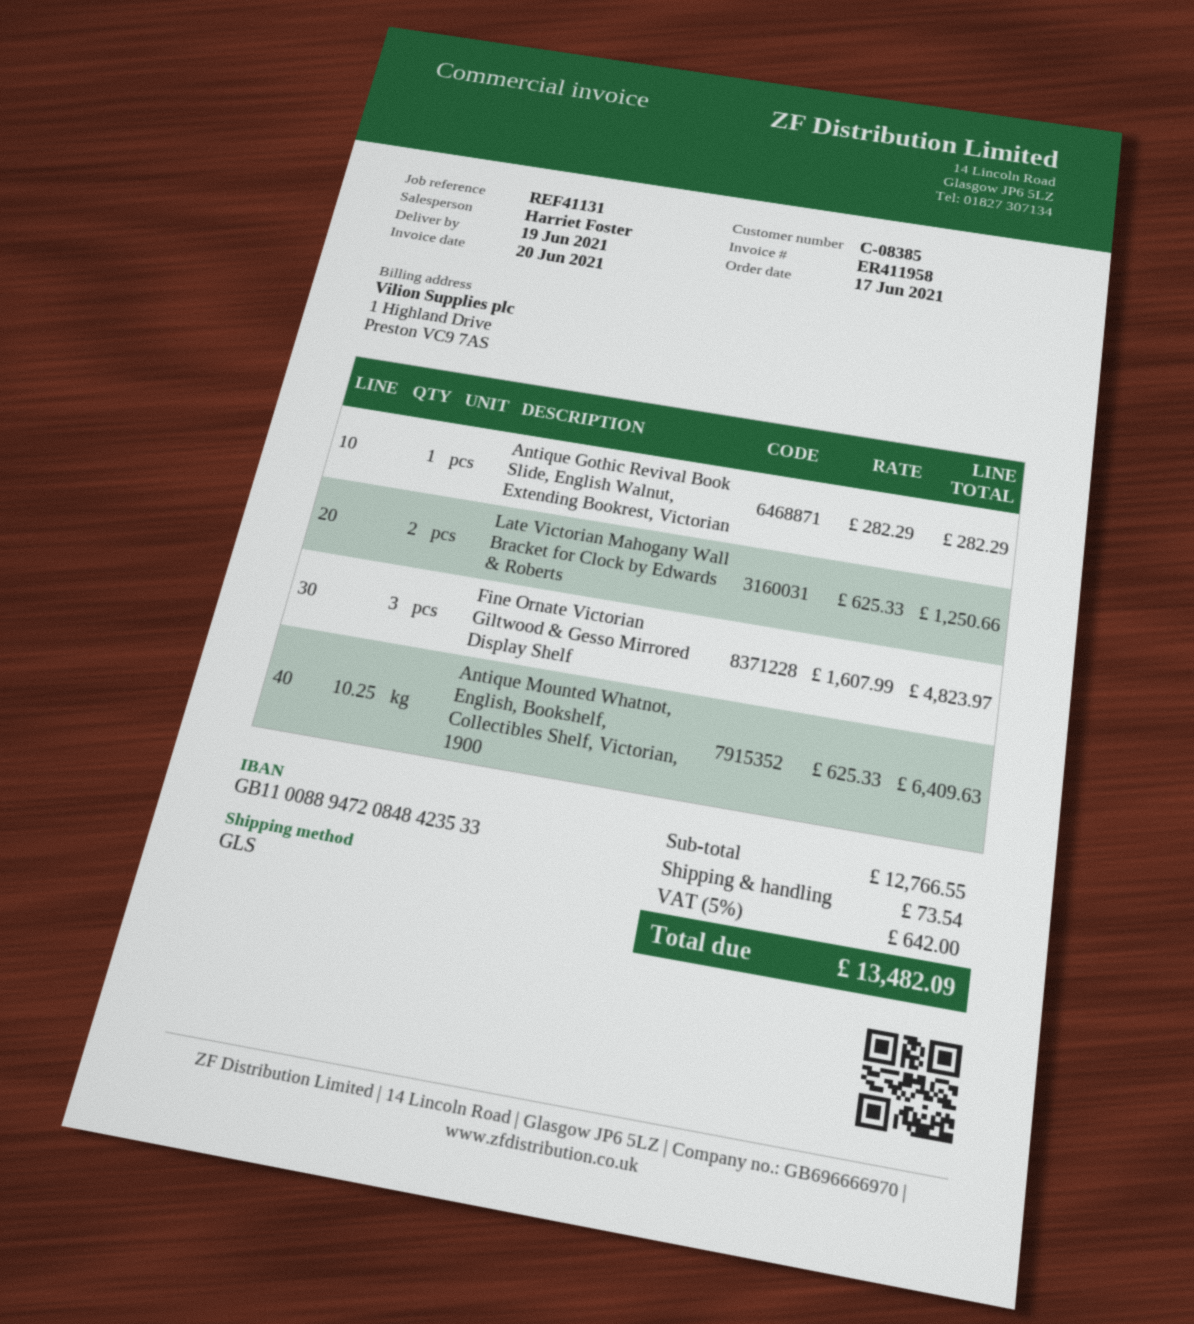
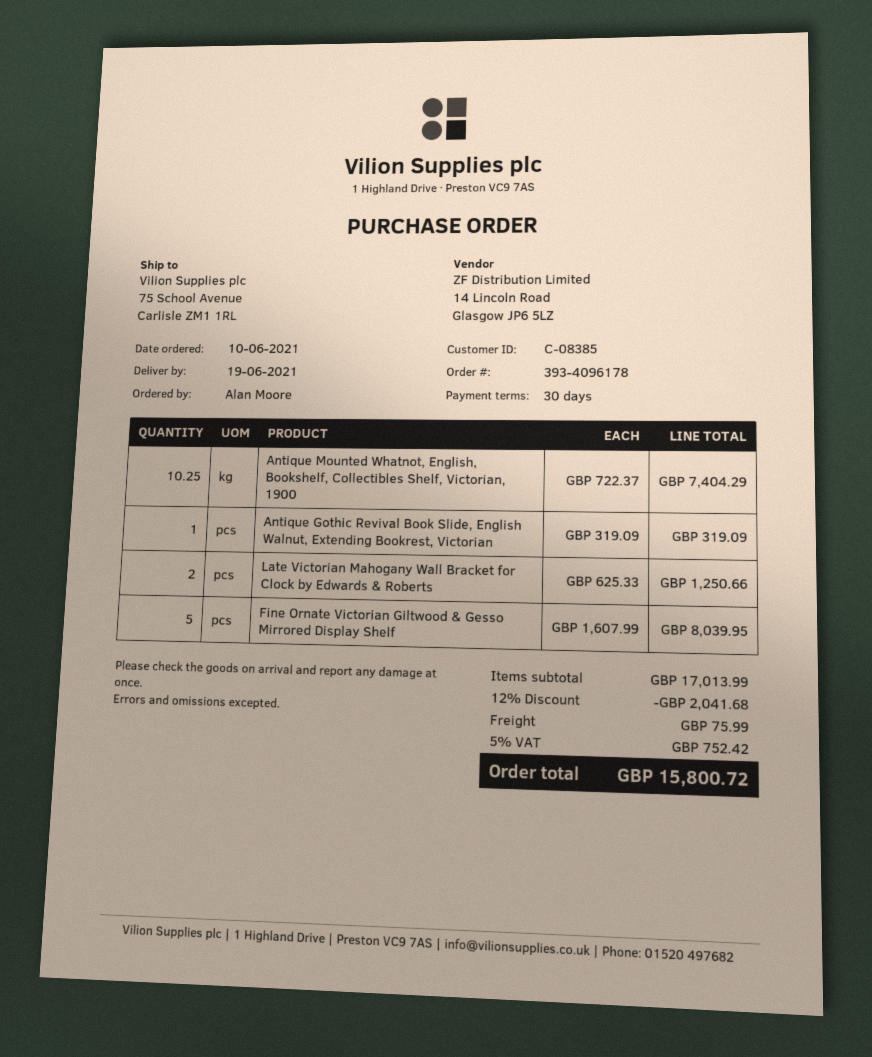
order date: 2021-06-17 -> 2021-06-10
Antique Gothic Revival Book Slide, English Walnut, Extending Bookrest, Victorian: 1 x 282.29 = 282.29 -> 1 x 319.09 = 319.09
Fine Ornate Victorian Giltwood & Gesso Mirrored Display Shelf: 3 x 1607.99 = 4823.97 -> 5 x 1607.99 = 8039.95
Antique Mounted Whatnot, English, Bookshelf, Collectibles Shelf, Victorian, 1900: 10.25 x 625.33 = 6409.63 -> 10.25 x 722.37 = 7404.29
subtotal: 12766.55 -> 17013.99
discount: none -> 12% = 2041.68
shipping: 73.54 -> 75.99
tax: 5% = 642.00 -> 5% = 752.42
total: 13482.09 -> 15800.72

